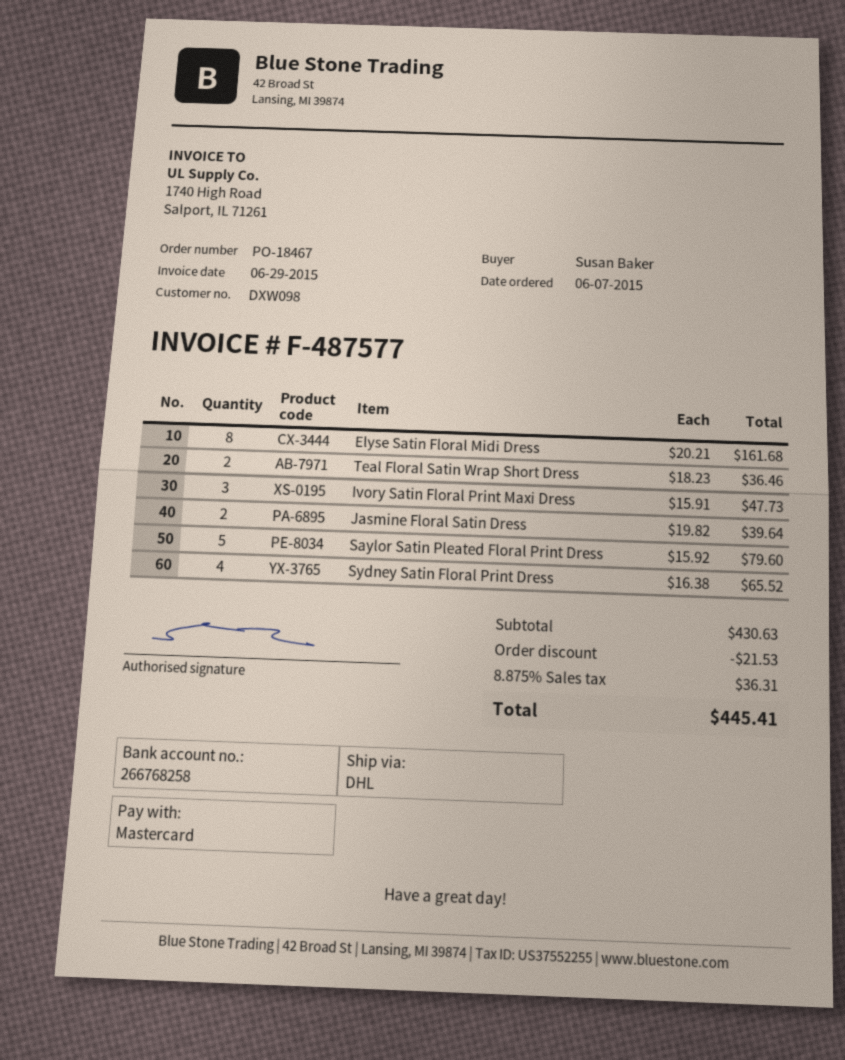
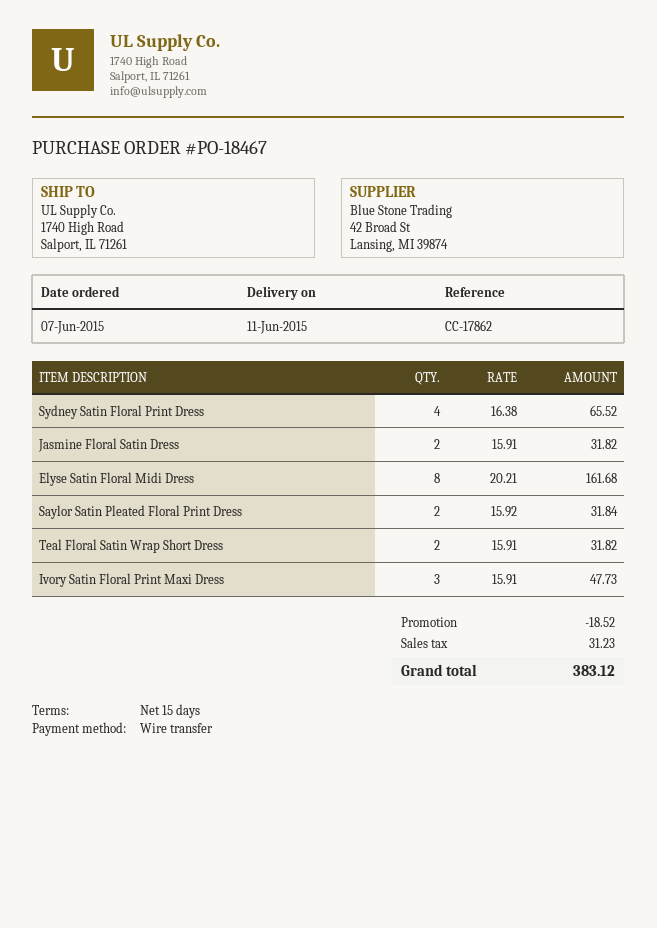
payment method: Mastercard -> bank transfer
Teal Floral Satin Wrap Short Dress: 2 x 18.23 = 36.46 -> 2 x 15.91 = 31.82
Jasmine Floral Satin Dress: 2 x 19.82 = 39.64 -> 2 x 15.91 = 31.82
Saylor Satin Pleated Floral Print Dress: 5 x 15.92 = 79.60 -> 2 x 15.92 = 31.84
discount: 21.53 -> 18.52
tax: 36.31 -> 31.23
total: 445.41 -> 383.12

